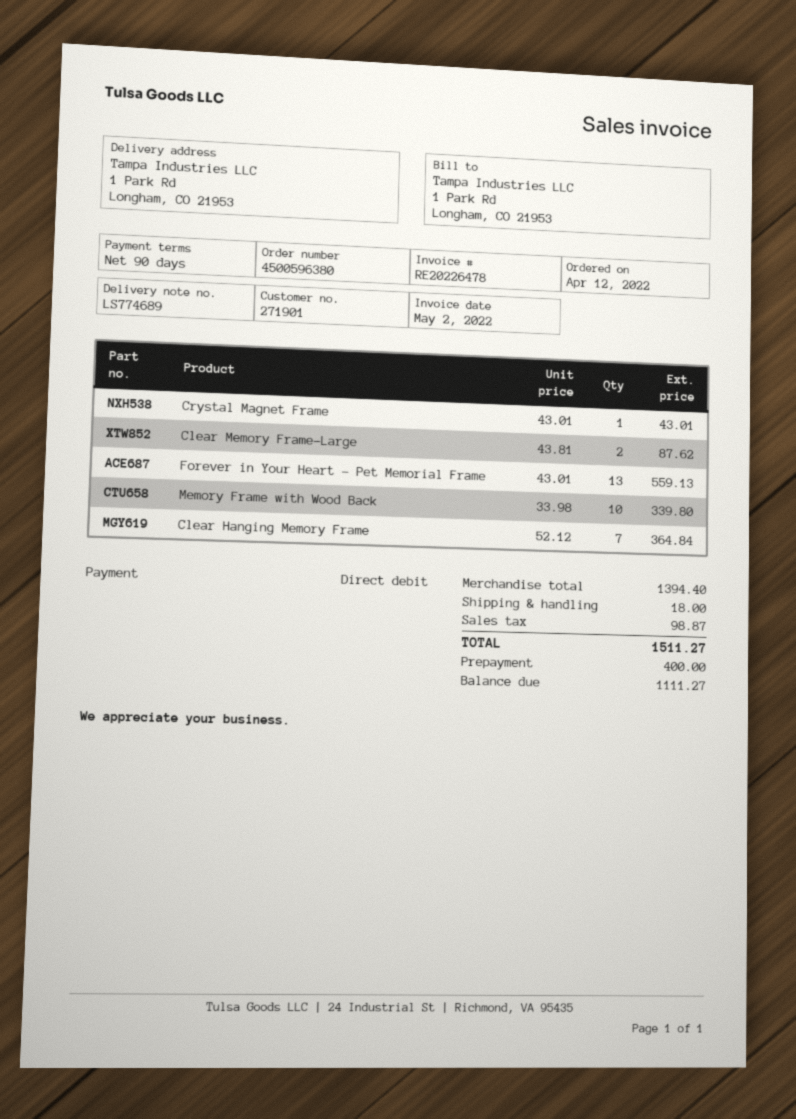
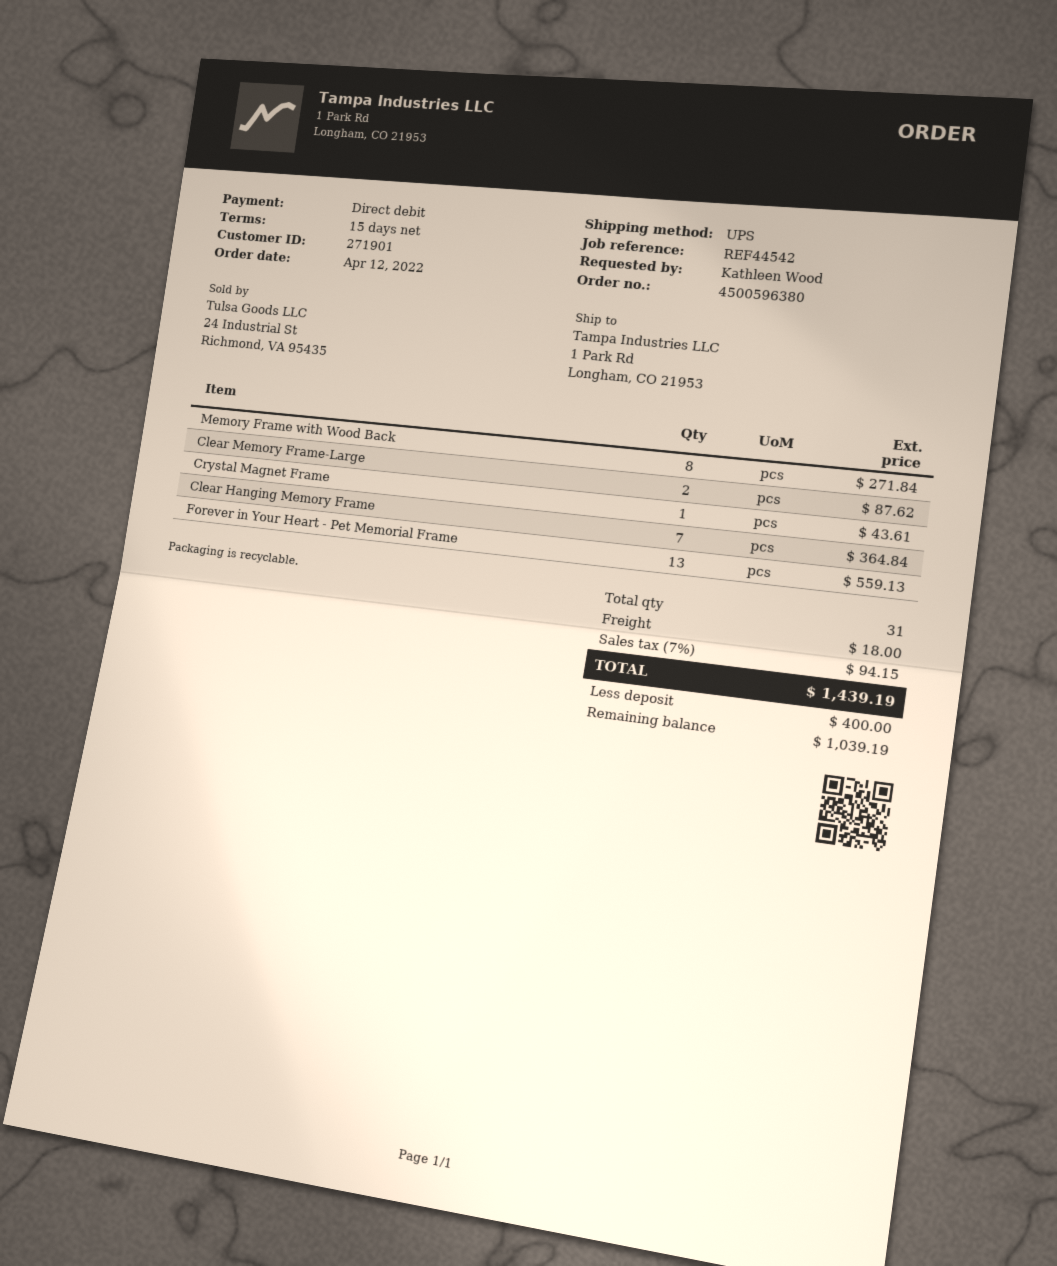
payment terms: 90 days -> 15 days
Crystal Magnet Frame: 1 for 43.01 -> 1 for 43.61
Memory Frame with Wood Back: 10 for 339.80 -> 8 for 271.84
tax: 98.87 -> 94.15
total: 1511.27 -> 1439.19
balance: 1111.27 -> 1039.19

